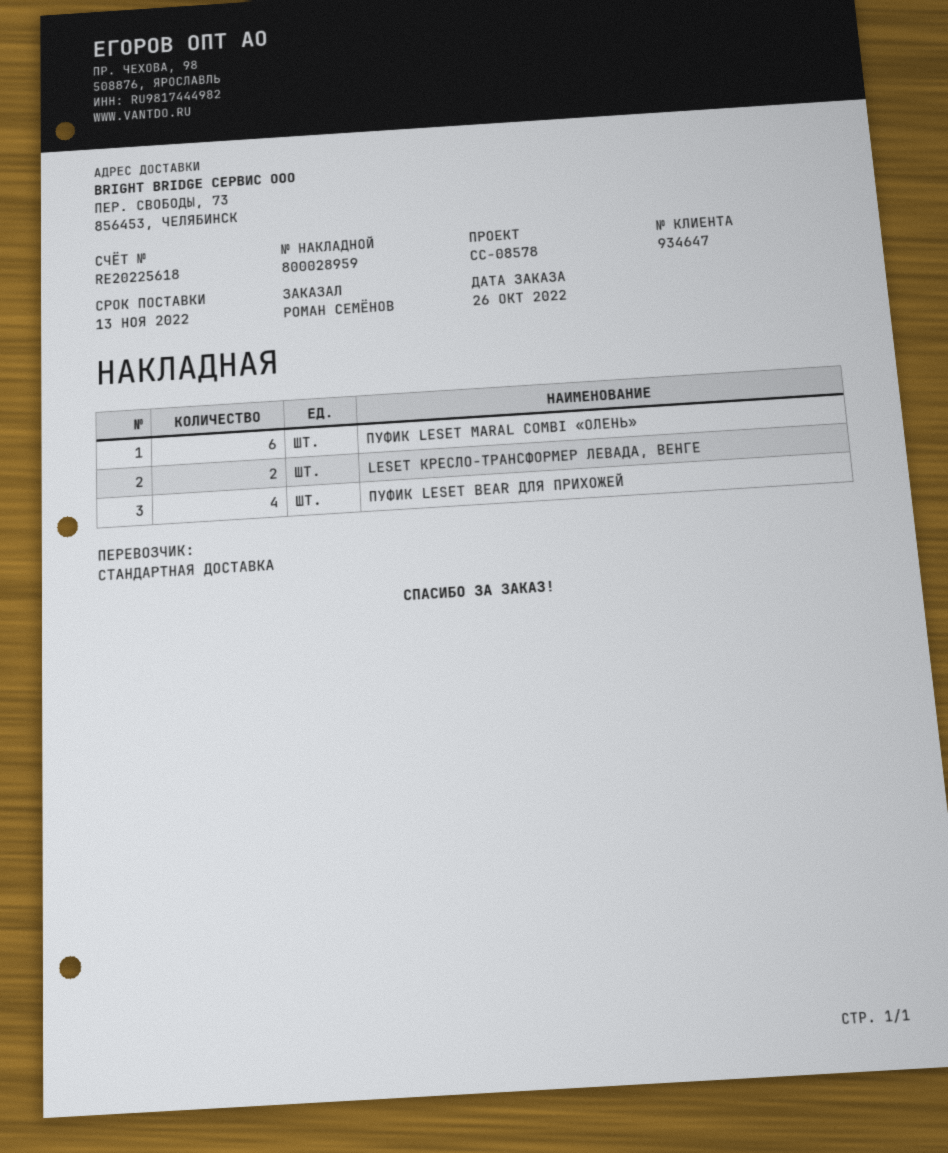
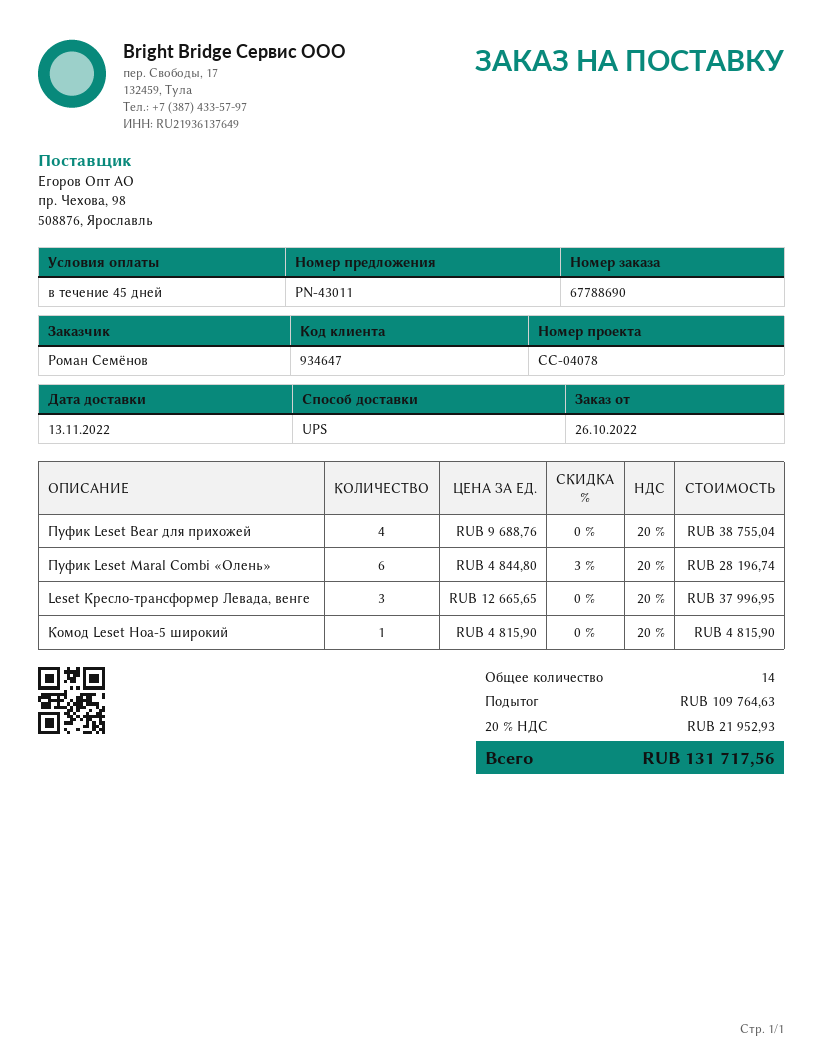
reference: CC-08578 -> CC-04078
shipping method: standard -> UPS
LESET КРЕСЛО-ТРАНСФОРМЕР ЛЕВАДА, ВЕНГЕ: 2 -> 3
Комод Leset Ноа-5 широкий: none -> 1

